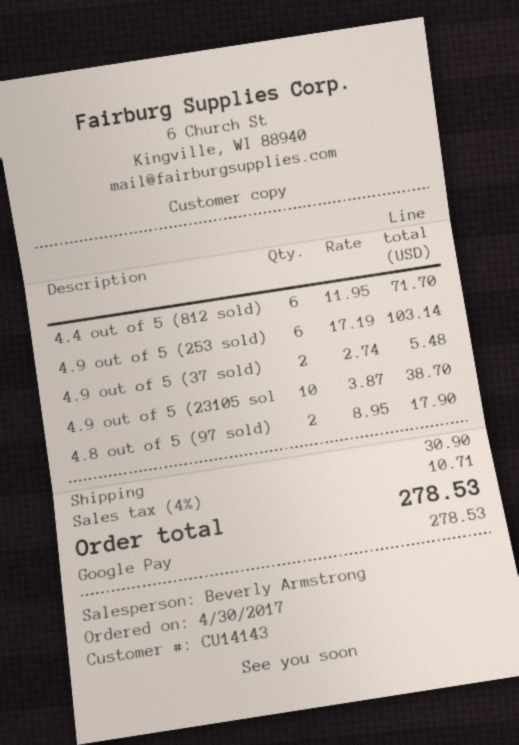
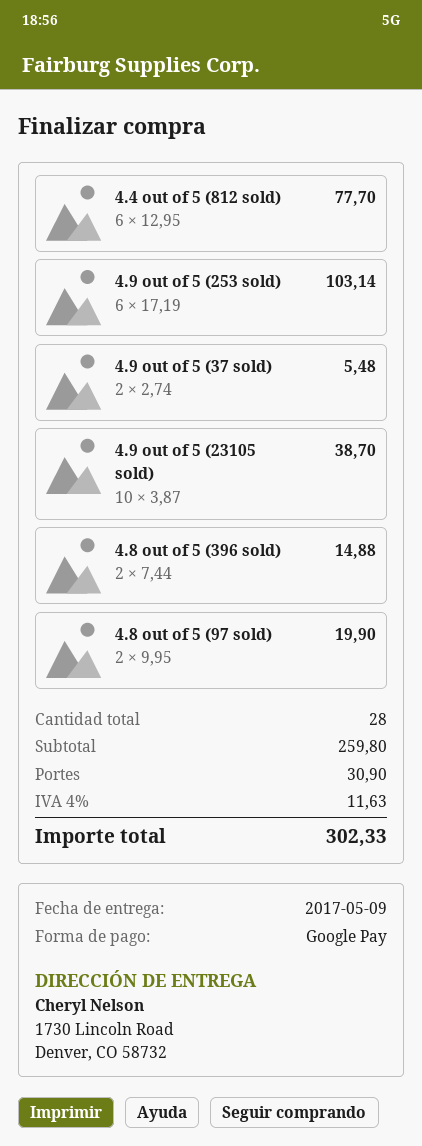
4.4 out of 5 (812 sold): 6 x 11.95 = 71.70 -> 6 x 12.95 = 77.70
4.8 out of 5 (97 sold): 2 x 8.95 = 17.90 -> 2 x 9.95 = 19.90
4.8 out of 5 (396 sold): none -> 2 x 7.44 = 14.88
tax: 4% = 10.71 -> 4% = 11.63
total: 278.53 -> 302.33

